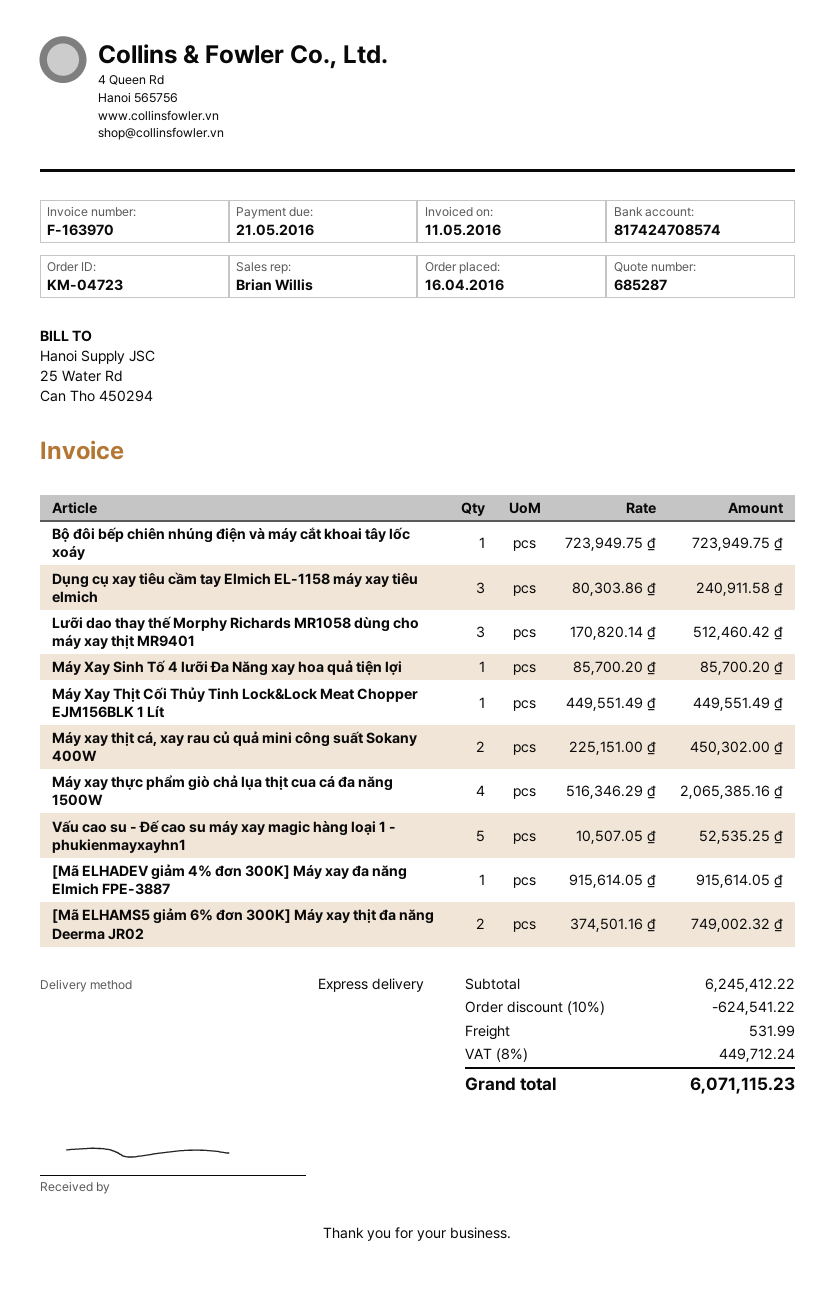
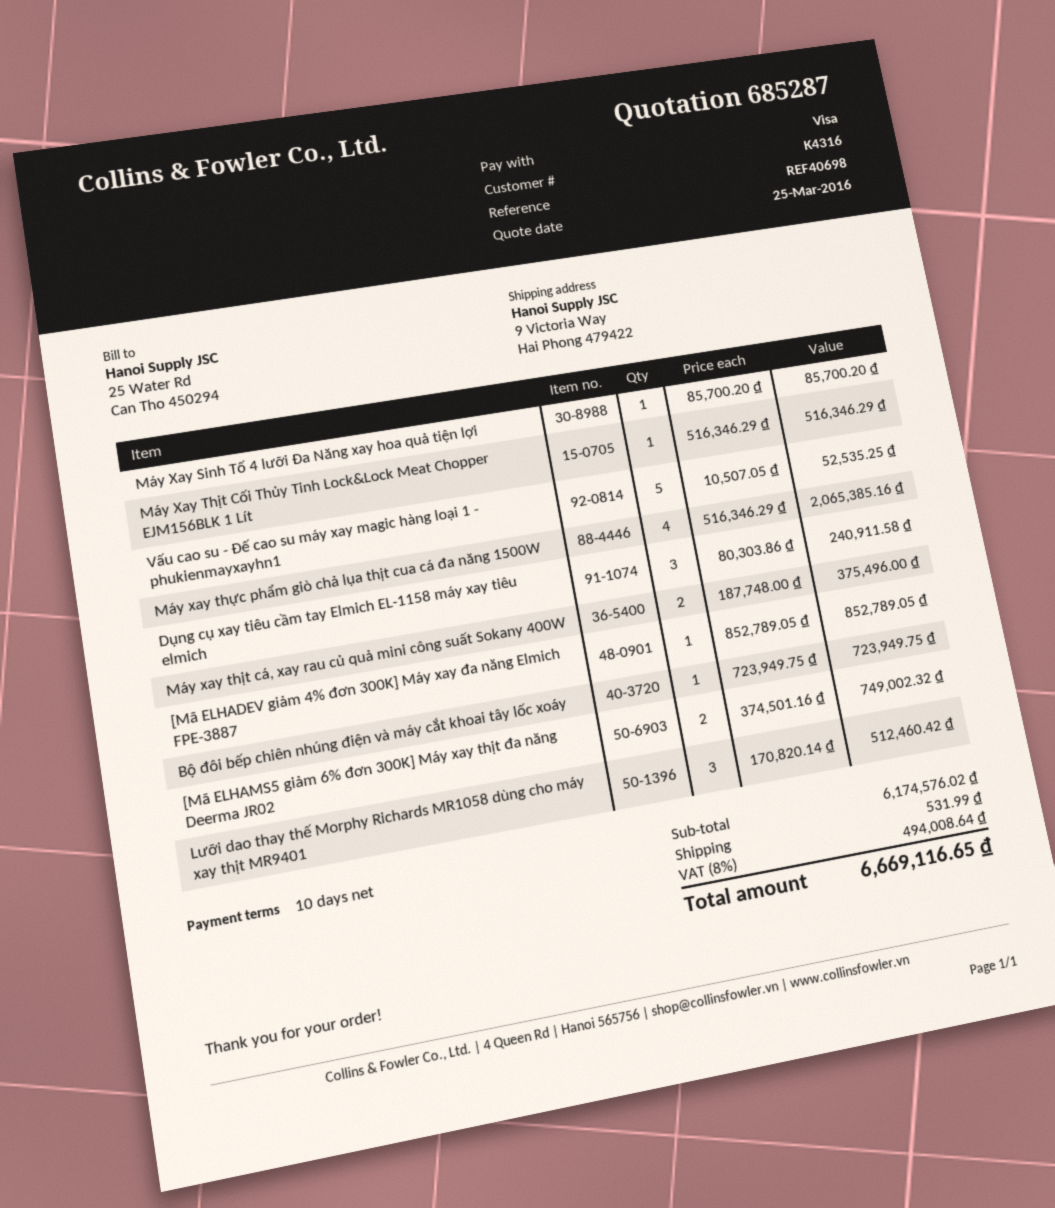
Máy Xay Thịt Cối Thủy Tinh Lock&Lock Meat Chopper EJM156BLK 1 Lít: 1 x 449551.49 = 449551.49 -> 1 x 516346.29 = 516346.29
Máy xay thịt cá, xay rau củ quả mini công suất Sokany 400W: 2 x 225151.00 = 450302.00 -> 2 x 187748.00 = 375496.00
[Mã ELHADEV giảm 4% đơn 300K] Máy xay đa năng Elmich FPE-3887: 1 x 915614.05 = 915614.05 -> 1 x 852789.05 = 852789.05
subtotal: 6245412.22 -> 6174576.02
discount: 10% = 624541.22 -> none
tax: 8% = 449712.24 -> 8% = 494008.64
total: 6071115.23 -> 6669116.65

